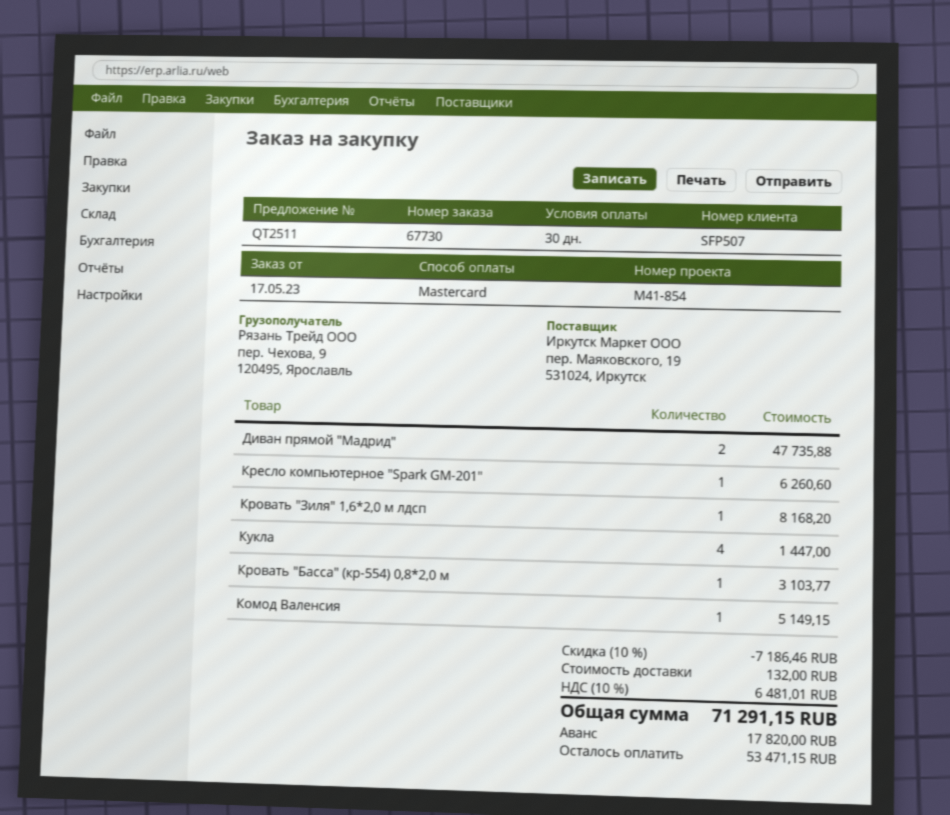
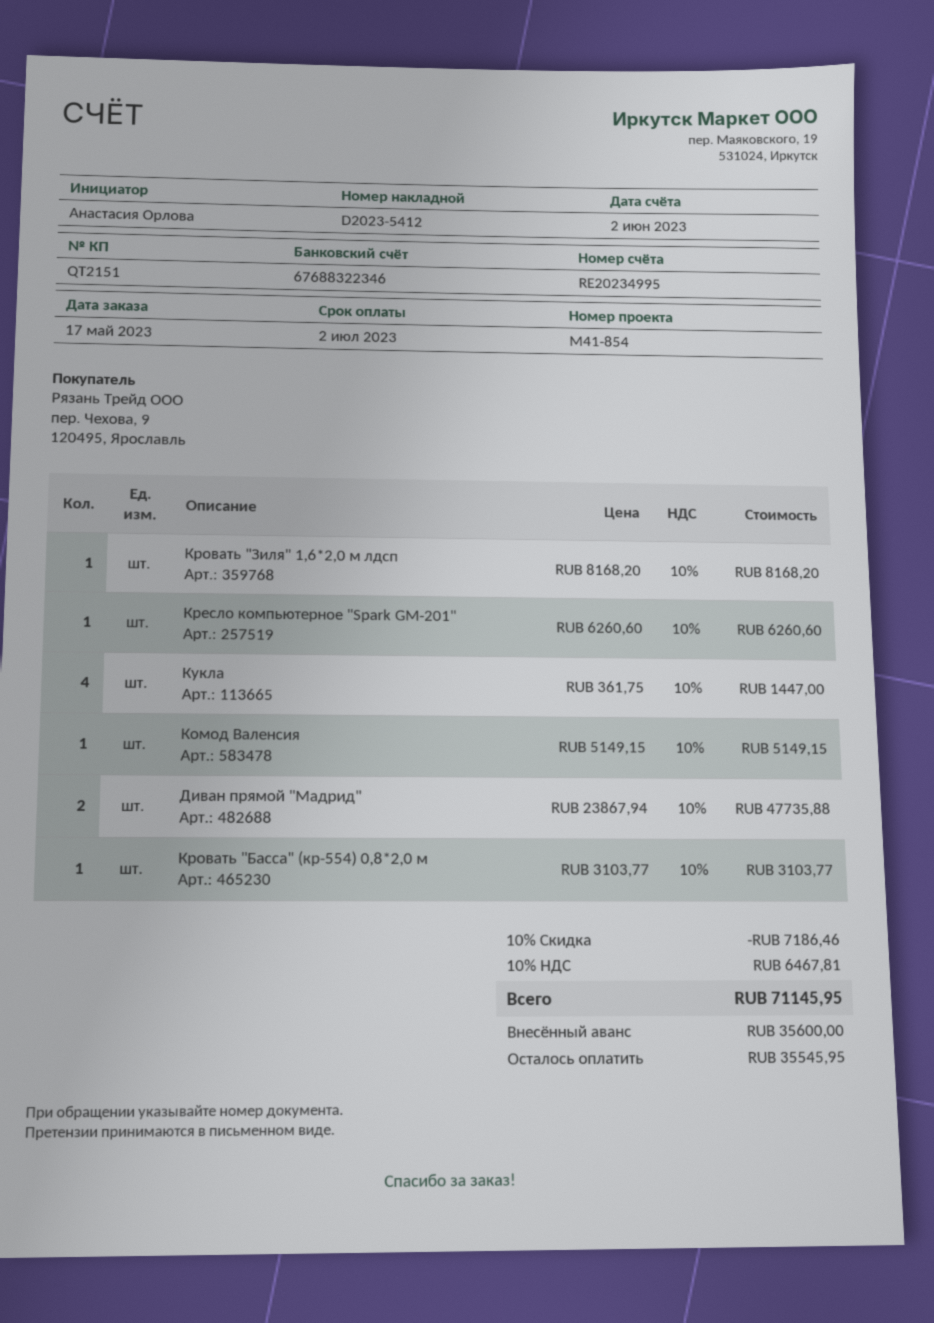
quote number: QT2511 -> QT2151
shipping: 132.00 -> none
tax: 10% = 6481.01 -> 10% = 6467.81
total: 71291.15 -> 71145.95
deposit: 17820.00 -> 35600.00
balance: 53471.15 -> 35545.95

